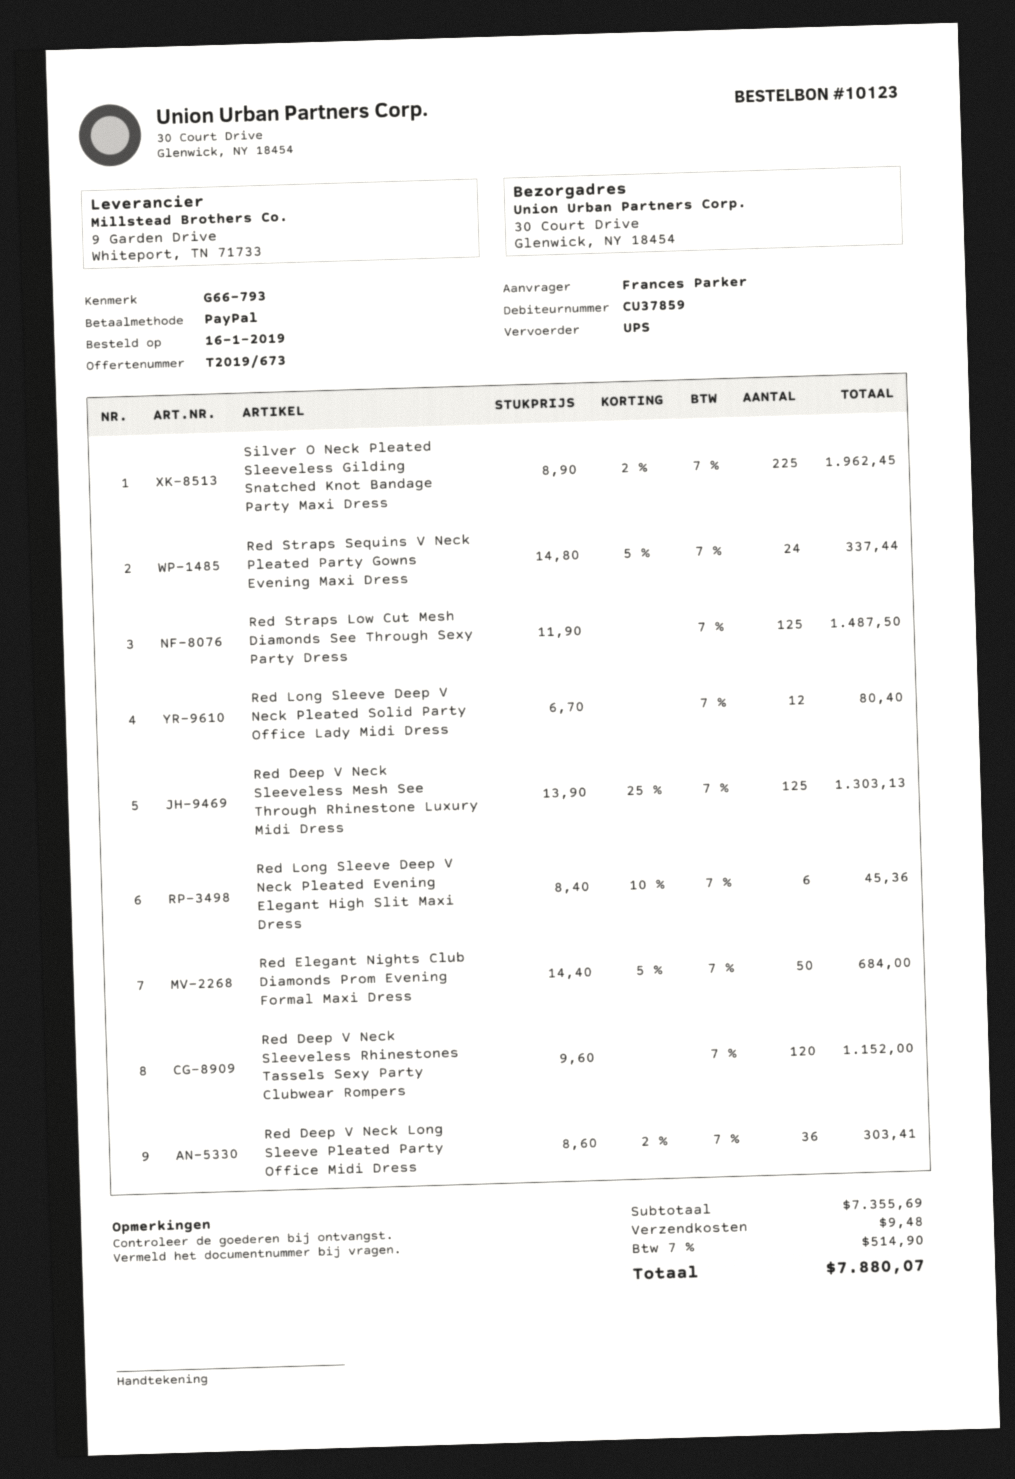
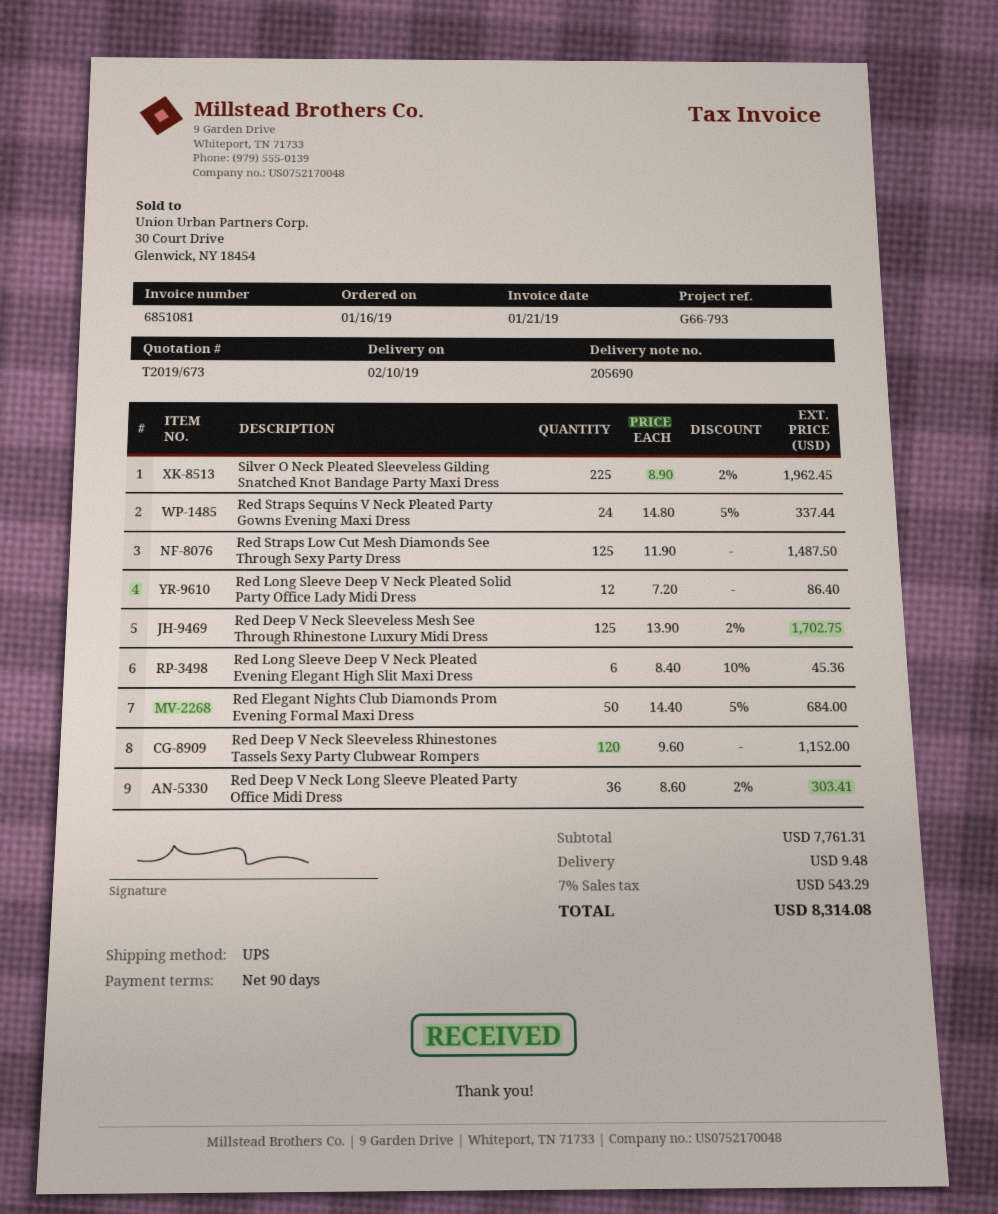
Red Long Sleeve Deep V Neck Pleated Solid Party Office Lady Midi Dress: 12 x 6.70 = 80.40 -> 12 x 7.20 = 86.40
Red Deep V Neck Sleeveless Mesh See Through Rhinestone Luxury Midi Dress: 125 x 13.90 - 25% = 1303.13 -> 125 x 13.90 - 2% = 1702.75
subtotal: 7355.69 -> 7761.31
tax: 7% = 514.90 -> 7% = 543.29
total: 7880.07 -> 8314.08

